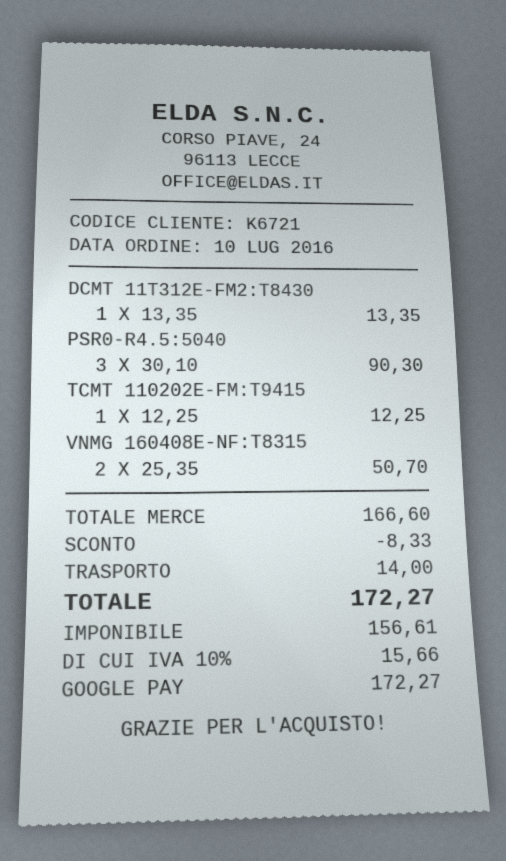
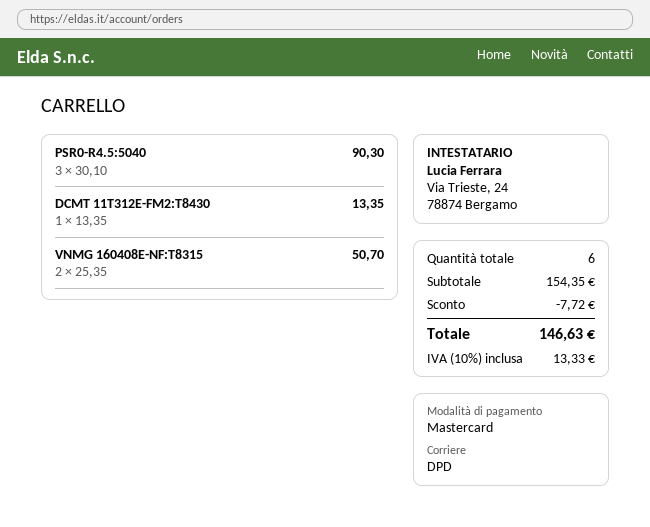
payment method: Google Pay -> Mastercard
TCMT 110202E-FM:T9415: 1 x 12.25 = 12.25 -> none
subtotal: 166.60 -> 154.35
discount: 8.33 -> 7.72
shipping: 14.00 -> none
tax: 10% = 15.66 -> 10% = 13.33
total: 172.27 -> 146.63

